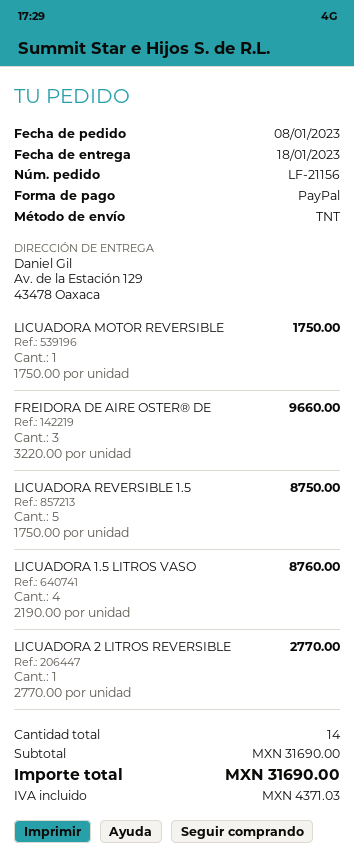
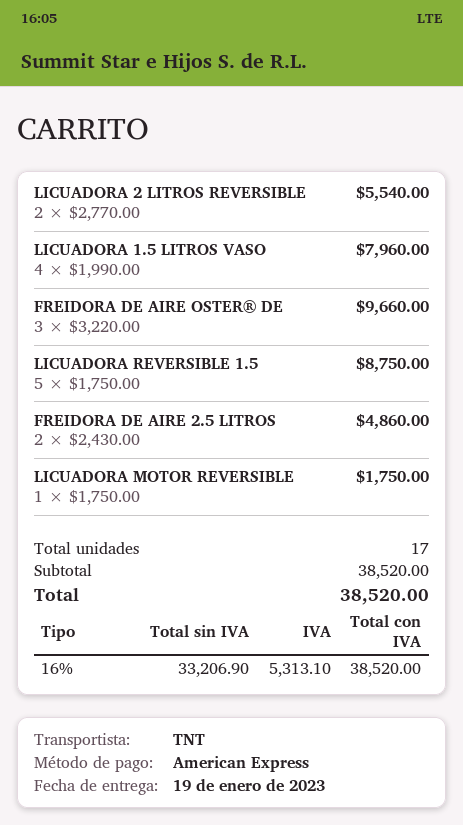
delivery date: 2023-01-18 -> 2023-01-19
payment method: PayPal -> American Express
LICUADORA 1.5 LITROS VASO: 4 x 2190.00 = 8760.00 -> 4 x 1990.00 = 7960.00
LICUADORA 2 LITROS REVERSIBLE: 1 x 2770.00 = 2770.00 -> 2 x 2770.00 = 5540.00
FREIDORA DE AIRE 2.5 LITROS: none -> 2 x 2430.00 = 4860.00
total quantity: 14 -> 17
subtotal: 31690.00 -> 38520.00
tax: 4371.03 -> 5313.10
total: 31690.00 -> 38520.00

